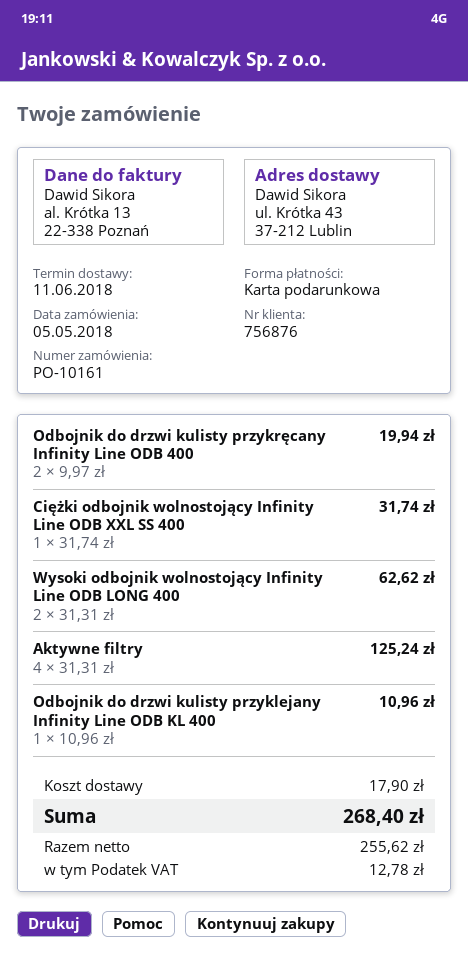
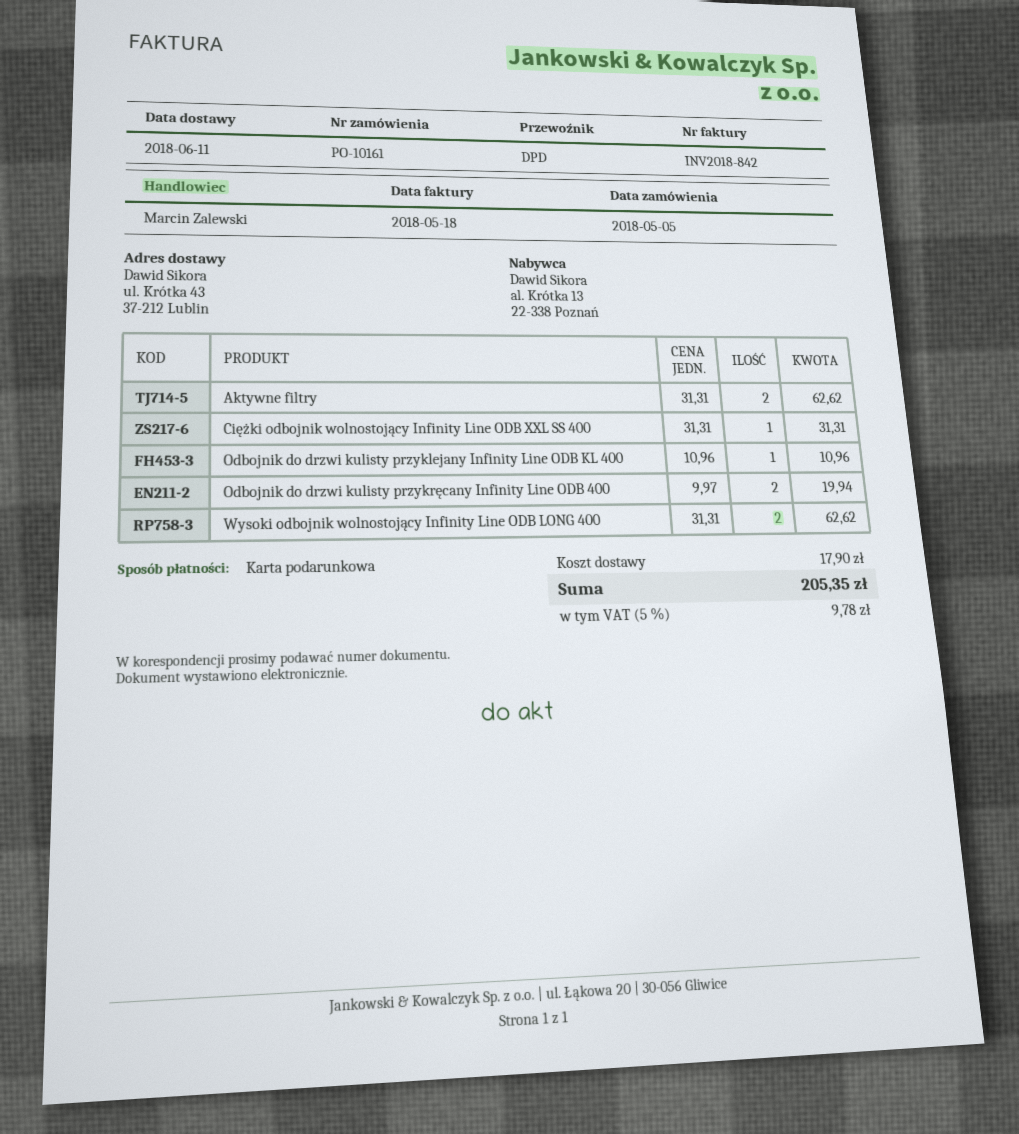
Ciężki odbojnik wolnostojący Infinity Line ODB XXL SS 400: 1 x 31.74 = 31.74 -> 1 x 31.31 = 31.31
Aktywne filtry: 4 x 31.31 = 125.24 -> 2 x 31.31 = 62.62
tax: 12.78 -> 9.78
total: 268.40 -> 205.35

